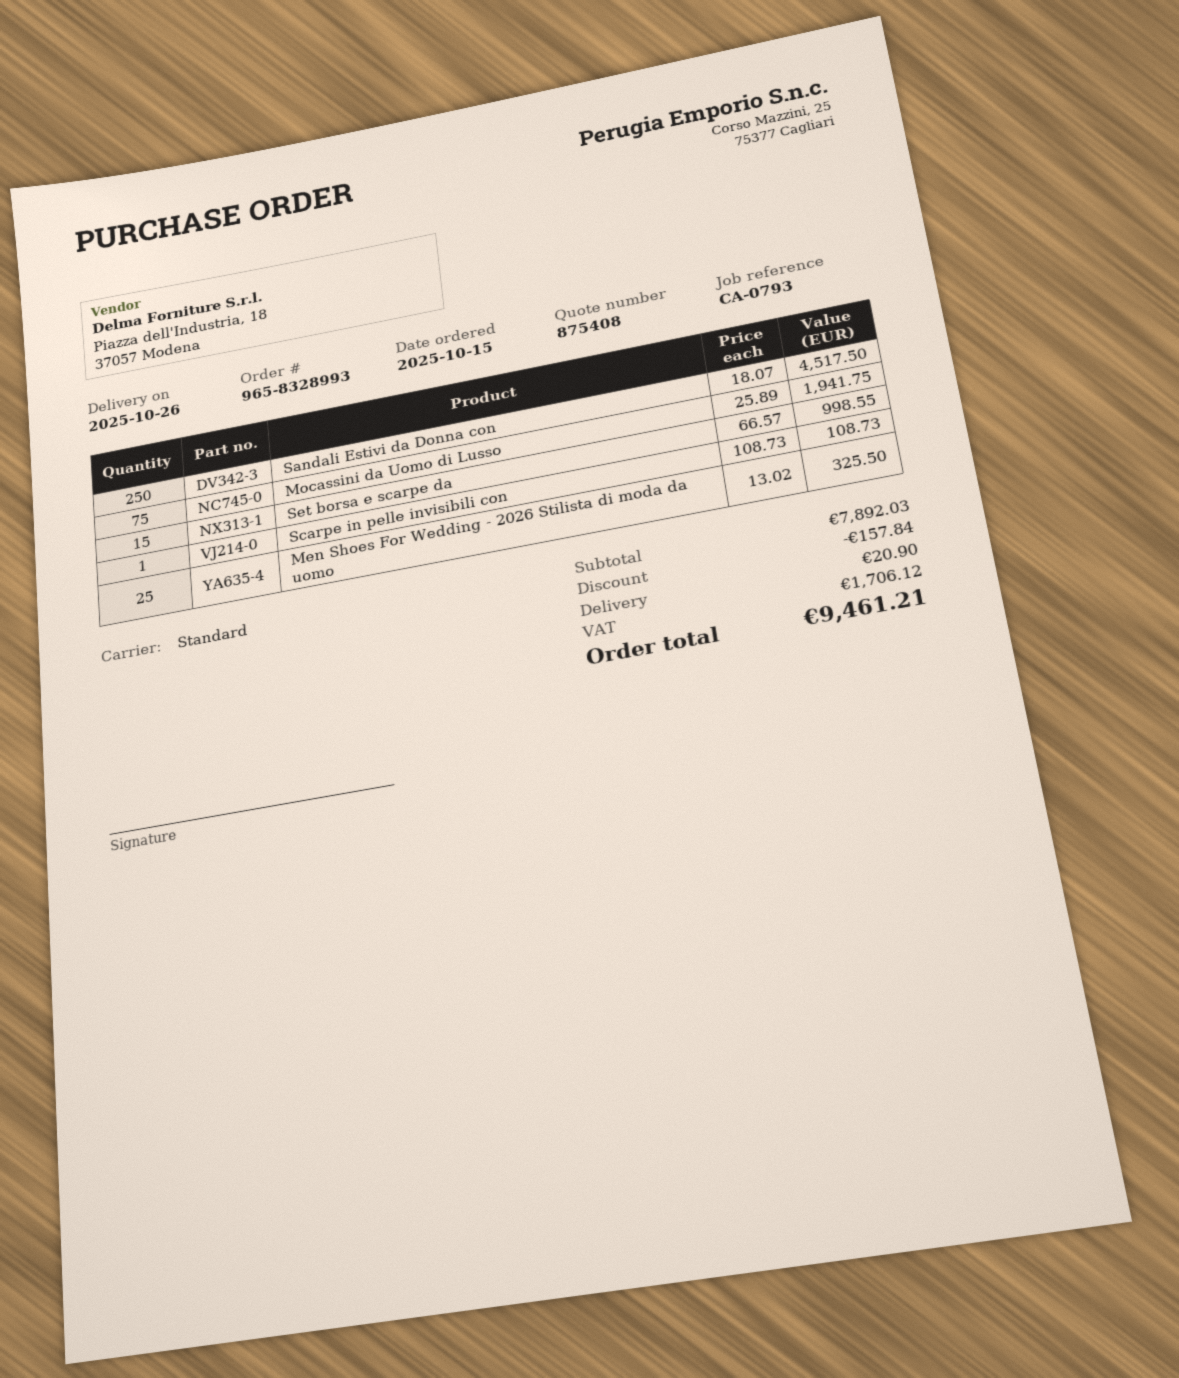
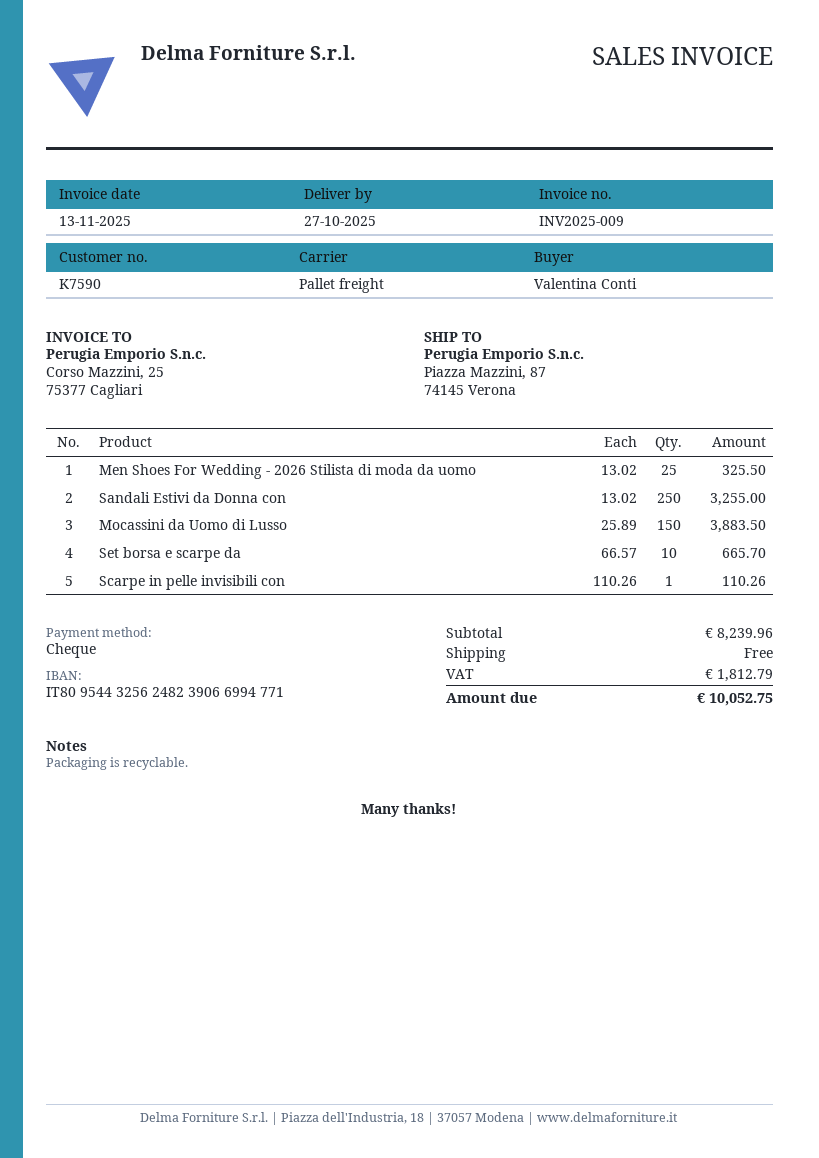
delivery date: 2025-10-26 -> 2025-10-27
shipping method: standard -> pallet freight
Sandali Estivi da Donna con: 250 x 18.07 = 4517.50 -> 250 x 13.02 = 3255.00
Mocassini da Uomo di Lusso: 75 x 25.89 = 1941.75 -> 150 x 25.89 = 3883.50
Set borsa e scarpe da: 15 x 66.57 = 998.55 -> 10 x 66.57 = 665.70
Scarpe in pelle invisibili con: 1 x 108.73 = 108.73 -> 1 x 110.26 = 110.26
subtotal: 7892.03 -> 8239.96
discount: 157.84 -> none
shipping: 20.90 -> 0.00
tax: 1706.12 -> 1812.79
total: 9461.21 -> 10052.75

